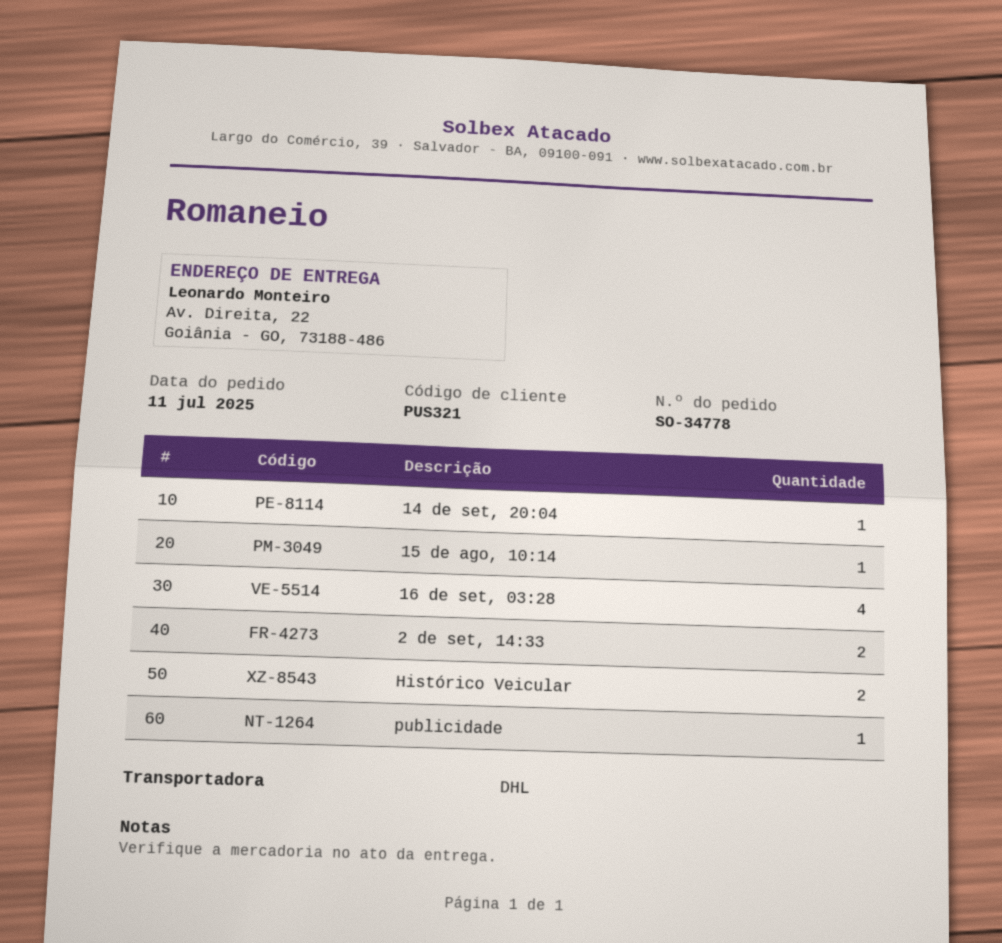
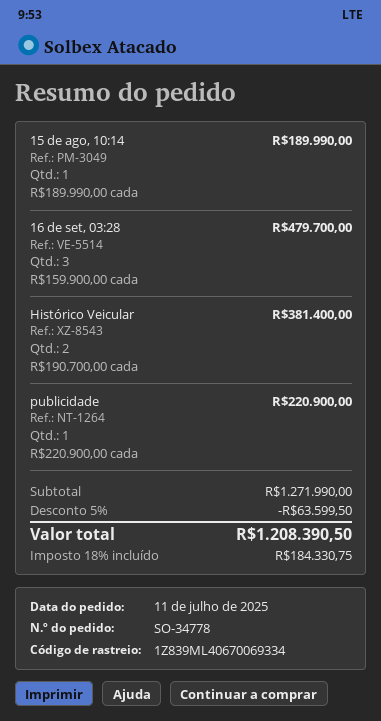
14 de set, 20:04: 1 -> none
16 de set, 03:28: 4 -> 3
2 de set, 14:33: 2 -> none

